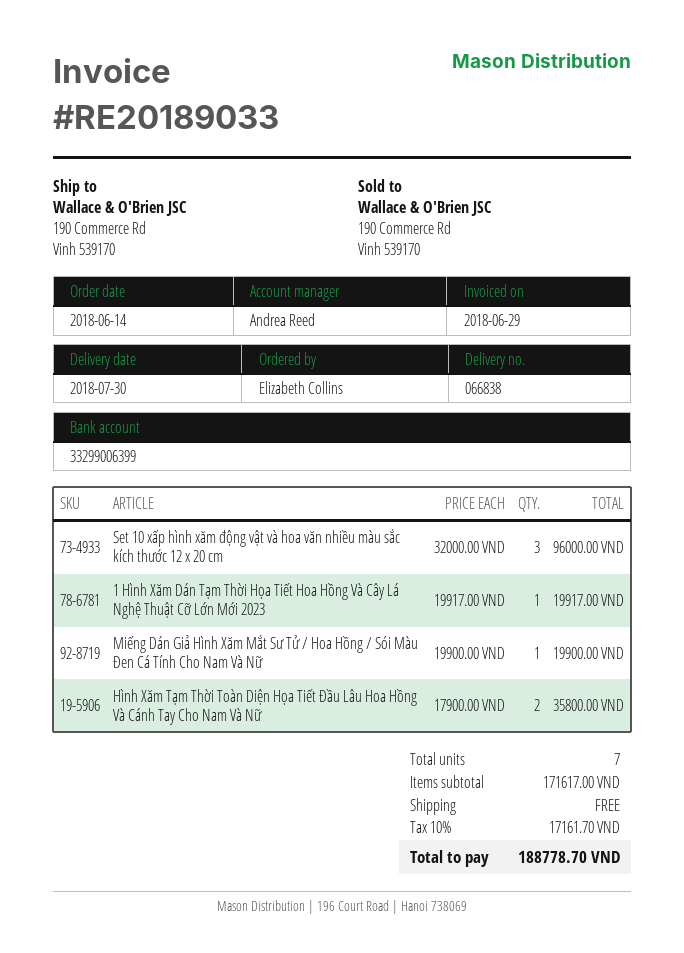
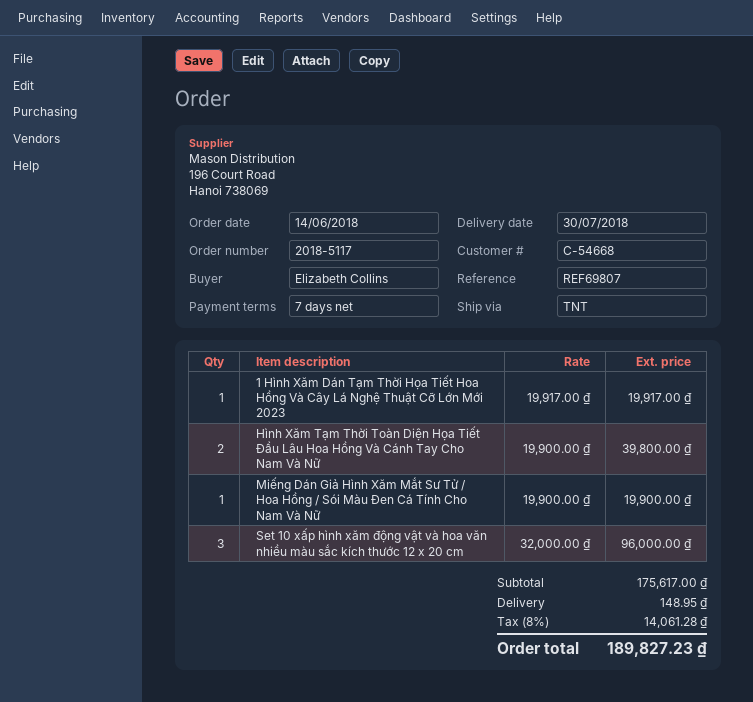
Hình Xăm Tạm Thời Toàn Diện Họa Tiết Đầu Lâu Hoa Hồng Và Cánh Tay Cho Nam Và Nữ: 2 x 17900.00 = 35800.00 -> 2 x 19900.00 = 39800.00
subtotal: 171617.00 -> 175617.00
shipping: 0.00 -> 148.95
tax: 10% = 17161.70 -> 8% = 14061.28
total: 188778.70 -> 189827.23

